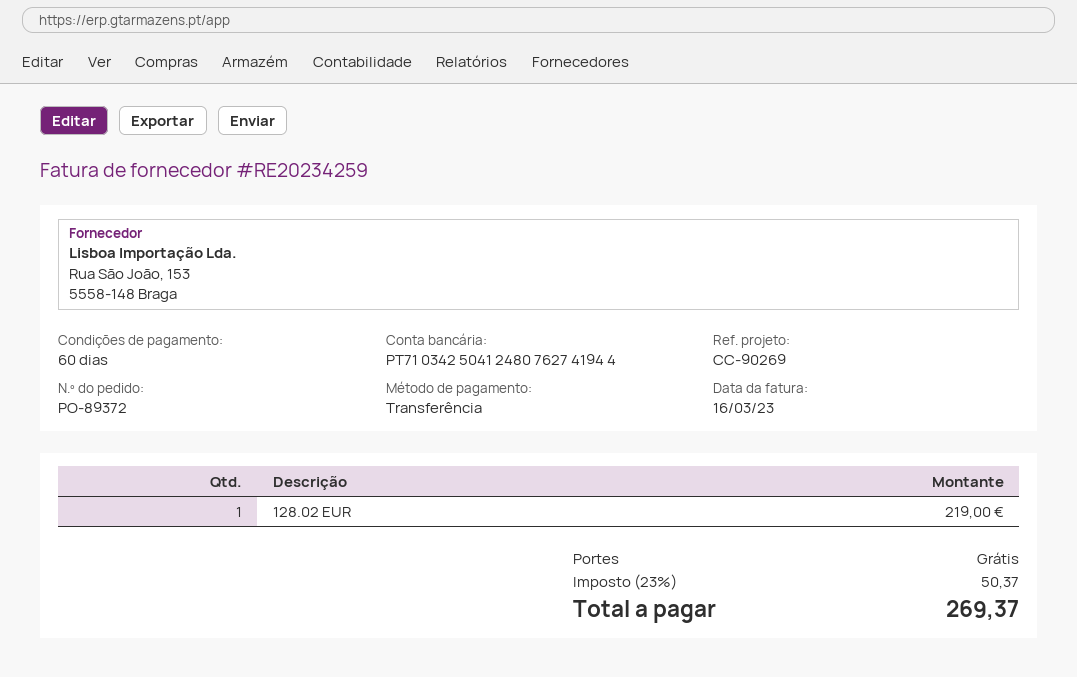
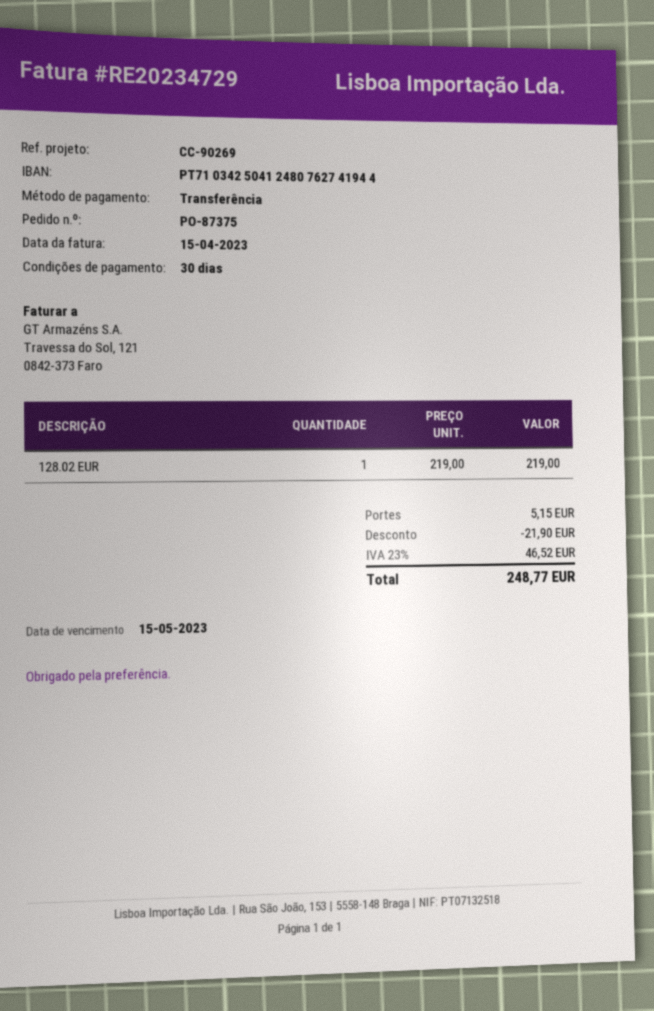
order number: PO-89372 -> PO-87375
invoice number: RE20234259 -> RE20234729
invoice date: 2023-03-16 -> 2023-04-15
payment terms: 60 days -> 30 days
discount: none -> 21.90
shipping: 0.00 -> 5.15
tax: 23% = 50.37 -> 23% = 46.52
total: 269.37 -> 248.77

